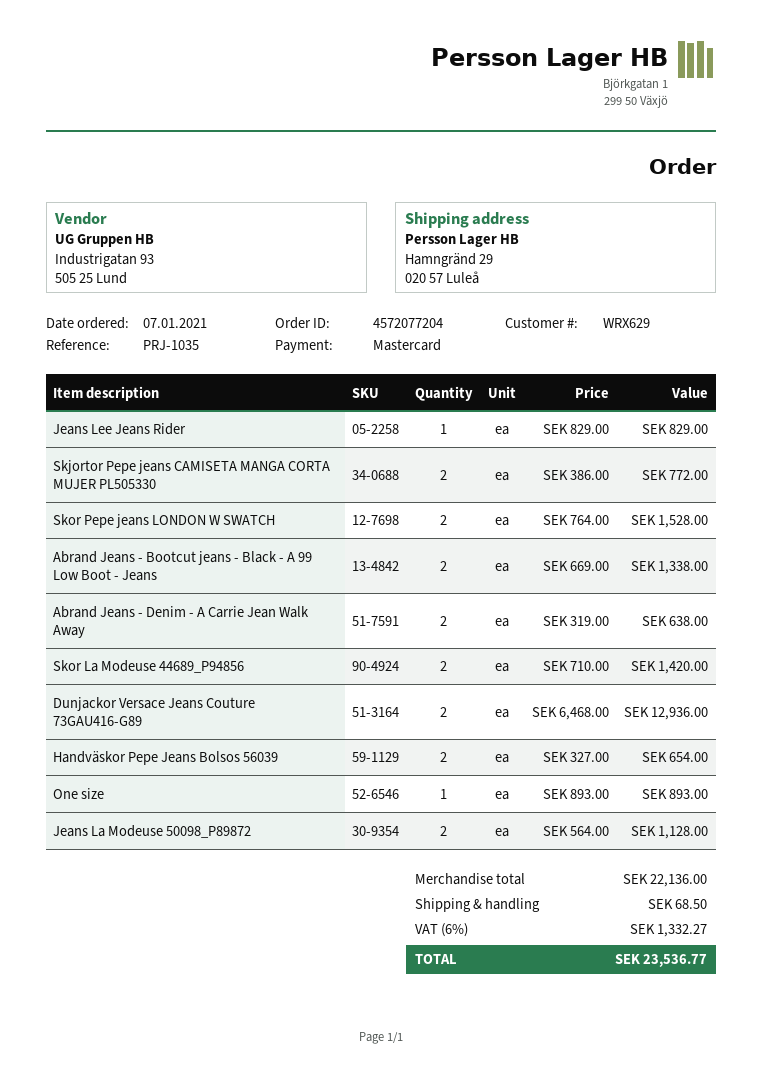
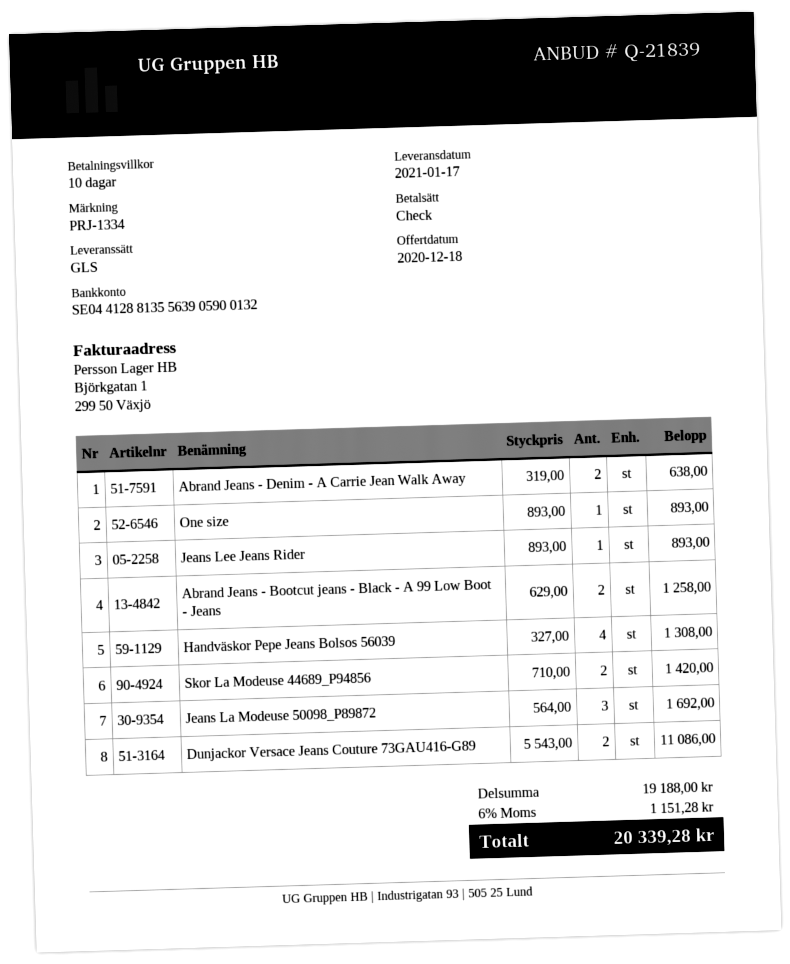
reference: PRJ-1035 -> PRJ-1334
payment method: Mastercard -> cheque
Jeans Lee Jeans Rider: 1 x 829.00 = 829.00 -> 1 x 893.00 = 893.00
Skjortor Pepe jeans CAMISETA MANGA CORTA MUJER PL505330: 2 x 386.00 = 772.00 -> none
Skor Pepe jeans LONDON W SWATCH: 2 x 764.00 = 1528.00 -> none
Abrand Jeans - Bootcut jeans - Black - A 99 Low Boot - Jeans: 2 x 669.00 = 1338.00 -> 2 x 629.00 = 1258.00
Dunjackor Versace Jeans Couture 73GAU416-G89: 2 x 6468.00 = 12936.00 -> 2 x 5543.00 = 11086.00
Handväskor Pepe Jeans Bolsos 56039: 2 x 327.00 = 654.00 -> 4 x 327.00 = 1308.00
Jeans La Modeuse 50098_P89872: 2 x 564.00 = 1128.00 -> 3 x 564.00 = 1692.00
subtotal: 22136.00 -> 19188.00
shipping: 68.50 -> none
tax: 6% = 1332.27 -> 6% = 1151.28
total: 23536.77 -> 20339.28

